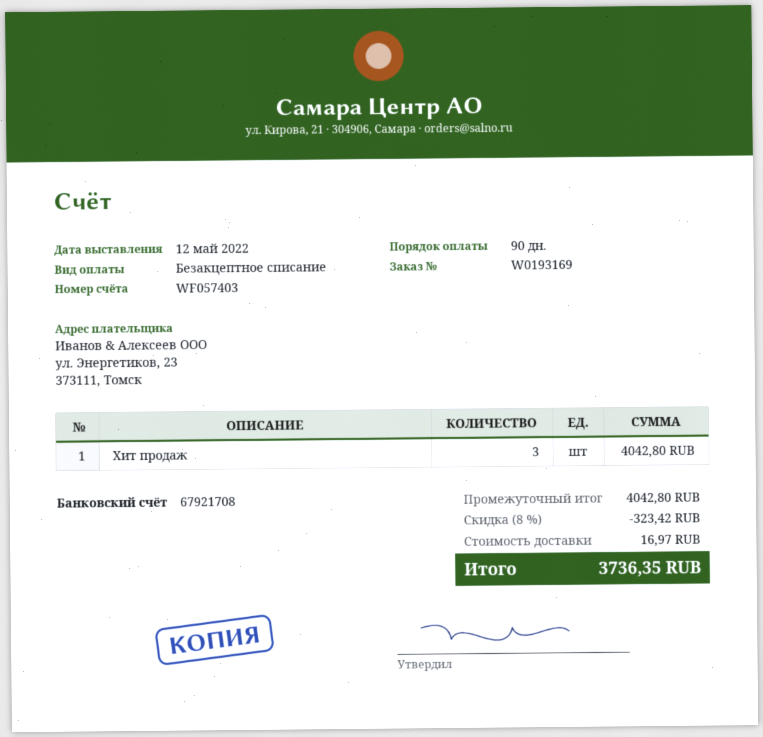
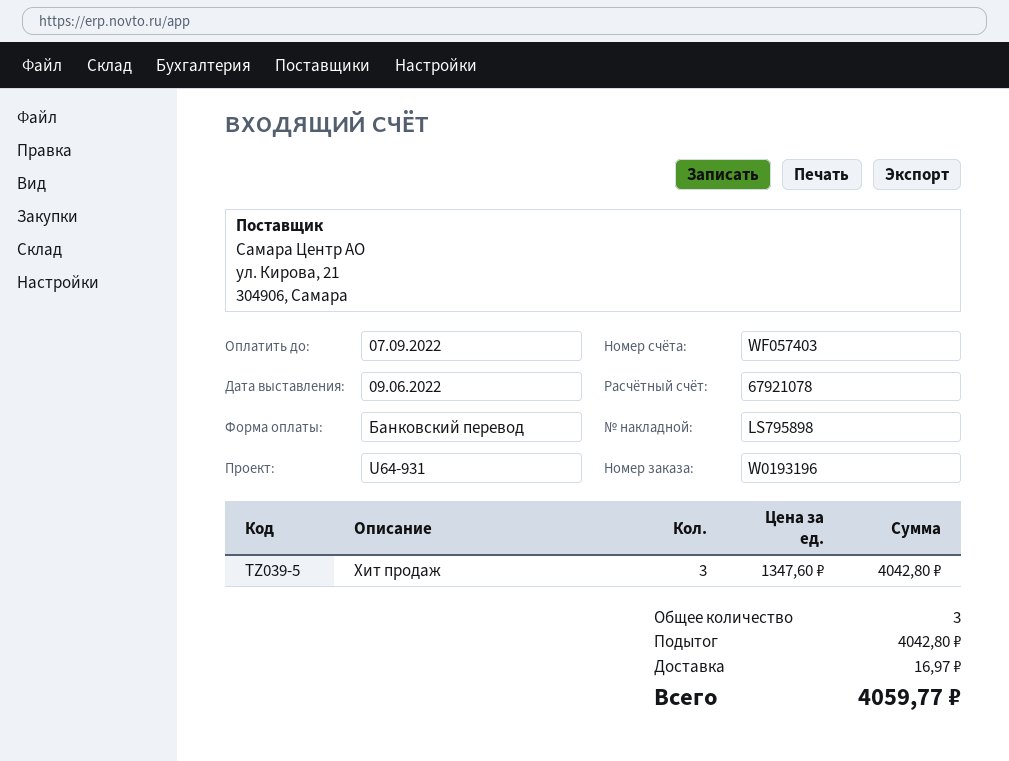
order number: W0193169 -> W0193196
invoice date: 2022-05-12 -> 2022-06-09
payment method: direct debit -> bank transfer
bank account: 67921708 -> 67921078
discount: 8% = 323.42 -> none
total: 3736.35 -> 4059.77

